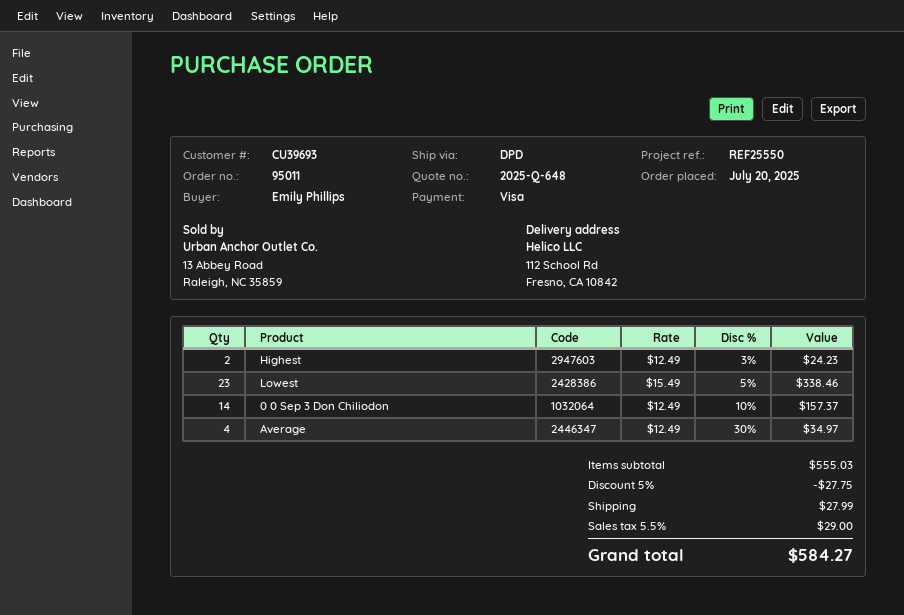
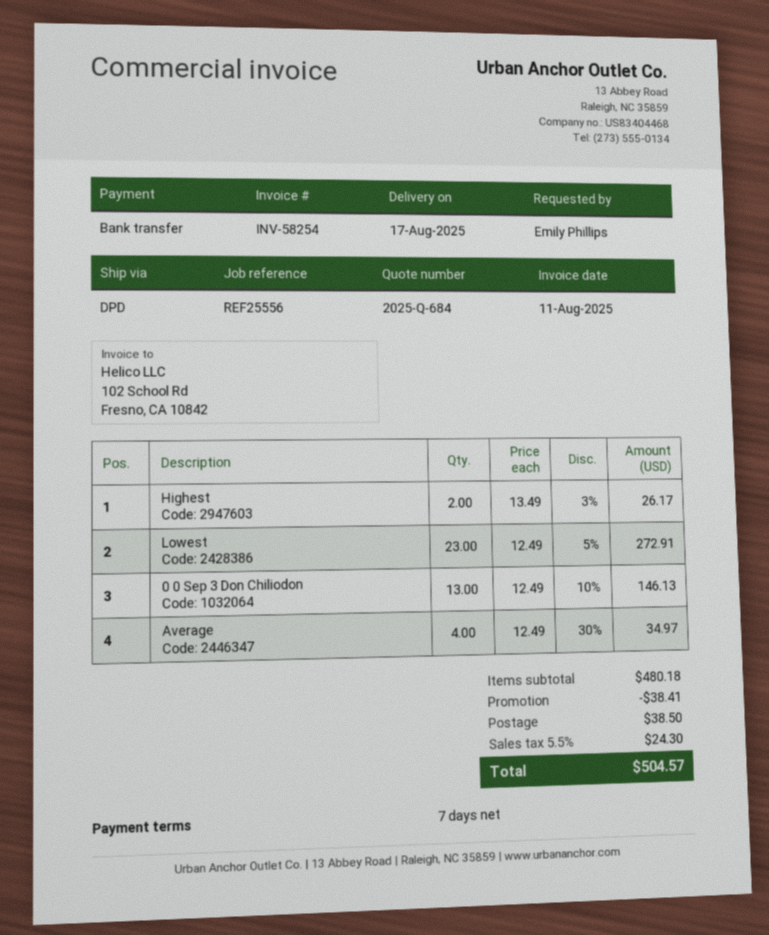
quote number: 2025-Q-648 -> 2025-Q-684
reference: REF25550 -> REF25556
payment method: Visa -> bank transfer
Highest: 2 x 12.49 - 3% = 24.23 -> 2 x 13.49 - 3% = 26.17
Lowest: 23 x 15.49 - 5% = 338.46 -> 23 x 12.49 - 5% = 272.91
0 0 Sep 3 Don Chiliodon: 14 x 12.49 - 10% = 157.37 -> 13 x 12.49 - 10% = 146.13
subtotal: 555.03 -> 480.18
discount: 27.75 -> 38.41
shipping: 27.99 -> 38.50
tax: 5.5% = 29.00 -> 5.5% = 24.30
total: 584.27 -> 504.57

